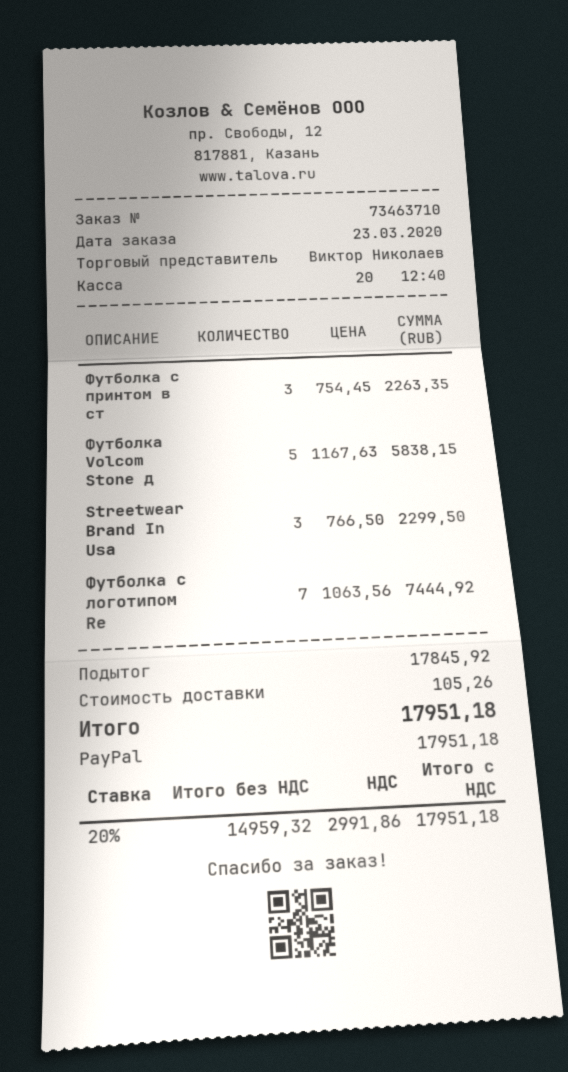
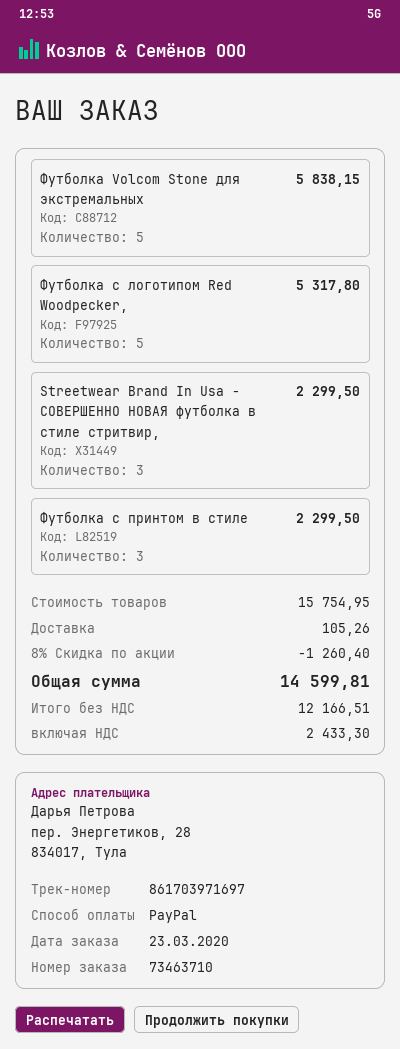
Футболка с принтом в ст: 3 for 2263.35 -> 3 for 2299.50
Футболка с логотипом Re: 7 for 7444.92 -> 5 for 5317.80
subtotal: 17845.92 -> 15754.95
discount: none -> 8% = 1260.40
net: 14959.32 -> 12166.51
tax: 2991.86 -> 2433.30
total: 17951.18 -> 14599.81

